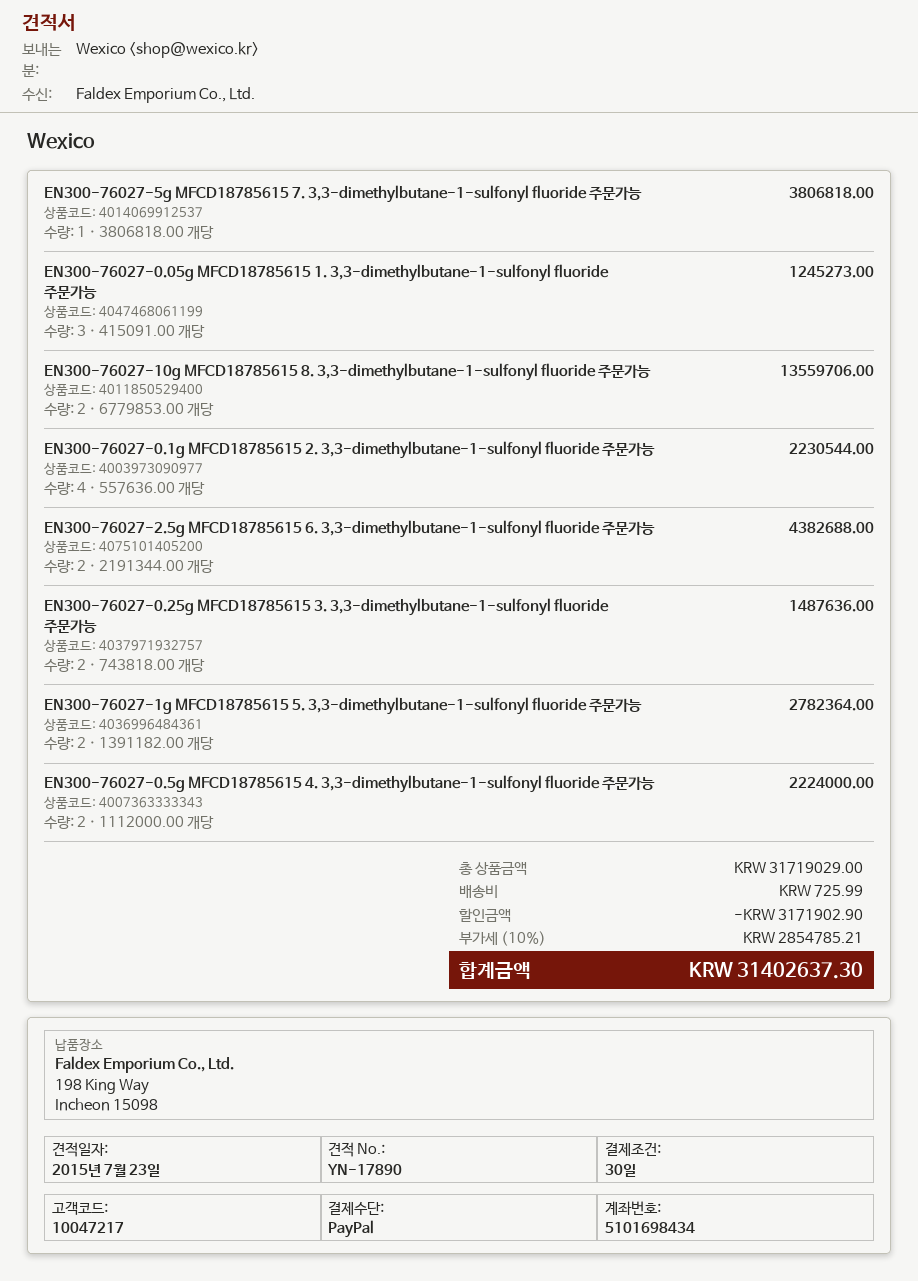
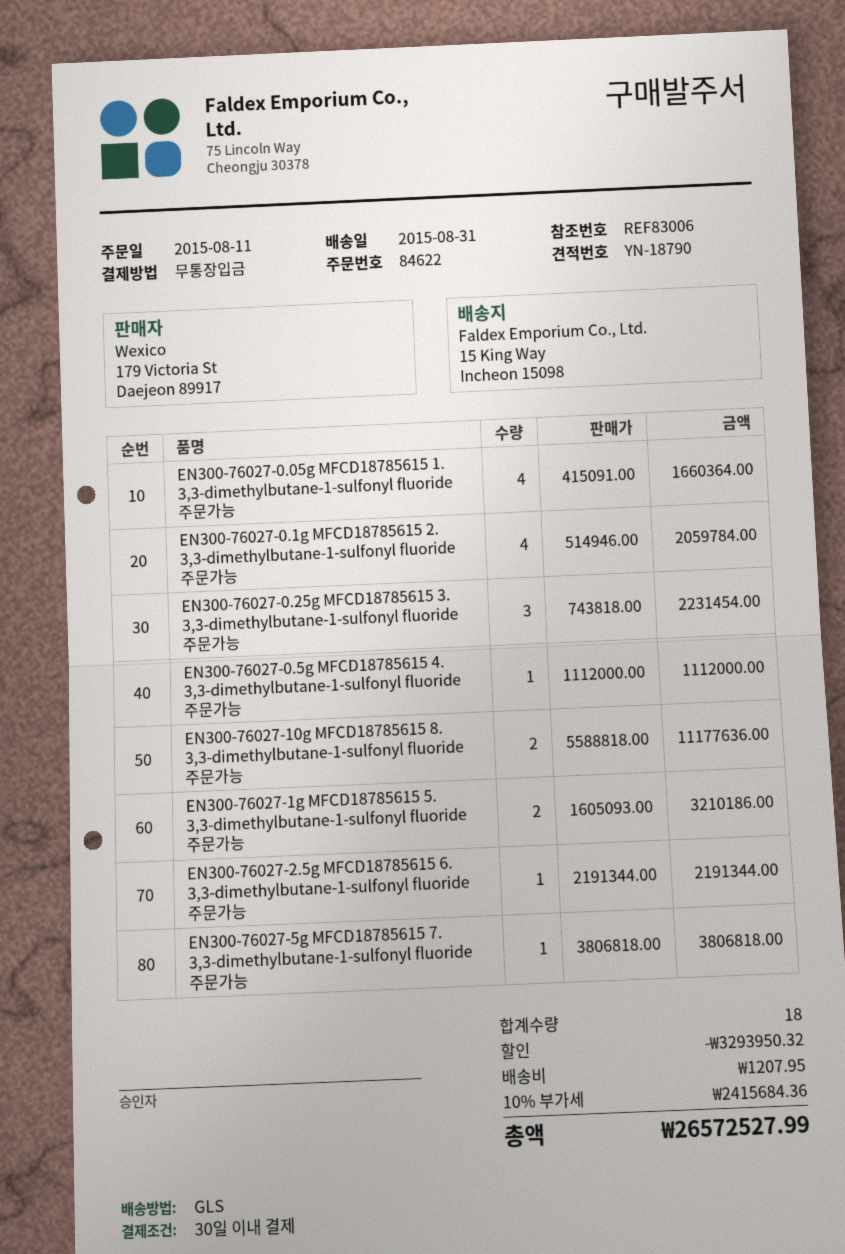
quote number: YN-17890 -> YN-18790
payment method: PayPal -> bank transfer
ship to: 198 King Way, Incheon 15098 -> 15 King Way, Incheon 15098
EN300-76027-0.05g MFCD18785615 1. 3,3-dimethylbutane-1-sulfonyl fluoride 주문가능: 3 x 415091.00 = 1245273.00 -> 4 x 415091.00 = 1660364.00
EN300-76027-10g MFCD18785615 8. 3,3-dimethylbutane-1-sulfonyl fluoride 주문가능: 2 x 6779853.00 = 13559706.00 -> 2 x 5588818.00 = 11177636.00
EN300-76027-0.1g MFCD18785615 2. 3,3-dimethylbutane-1-sulfonyl fluoride 주문가능: 4 x 557636.00 = 2230544.00 -> 4 x 514946.00 = 2059784.00
EN300-76027-2.5g MFCD18785615 6. 3,3-dimethylbutane-1-sulfonyl fluoride 주문가능: 2 x 2191344.00 = 4382688.00 -> 1 x 2191344.00 = 2191344.00
EN300-76027-0.25g MFCD18785615 3. 3,3-dimethylbutane-1-sulfonyl fluoride 주문가능: 2 x 743818.00 = 1487636.00 -> 3 x 743818.00 = 2231454.00
EN300-76027-1g MFCD18785615 5. 3,3-dimethylbutane-1-sulfonyl fluoride 주문가능: 2 x 1391182.00 = 2782364.00 -> 2 x 1605093.00 = 3210186.00
EN300-76027-0.5g MFCD18785615 4. 3,3-dimethylbutane-1-sulfonyl fluoride 주문가능: 2 x 1112000.00 = 2224000.00 -> 1 x 1112000.00 = 1112000.00
discount: 3171902.90 -> 3293950.32
shipping: 725.99 -> 1207.95
tax: 10% = 2854785.21 -> 10% = 2415684.36
total: 31402637.30 -> 26572527.99

